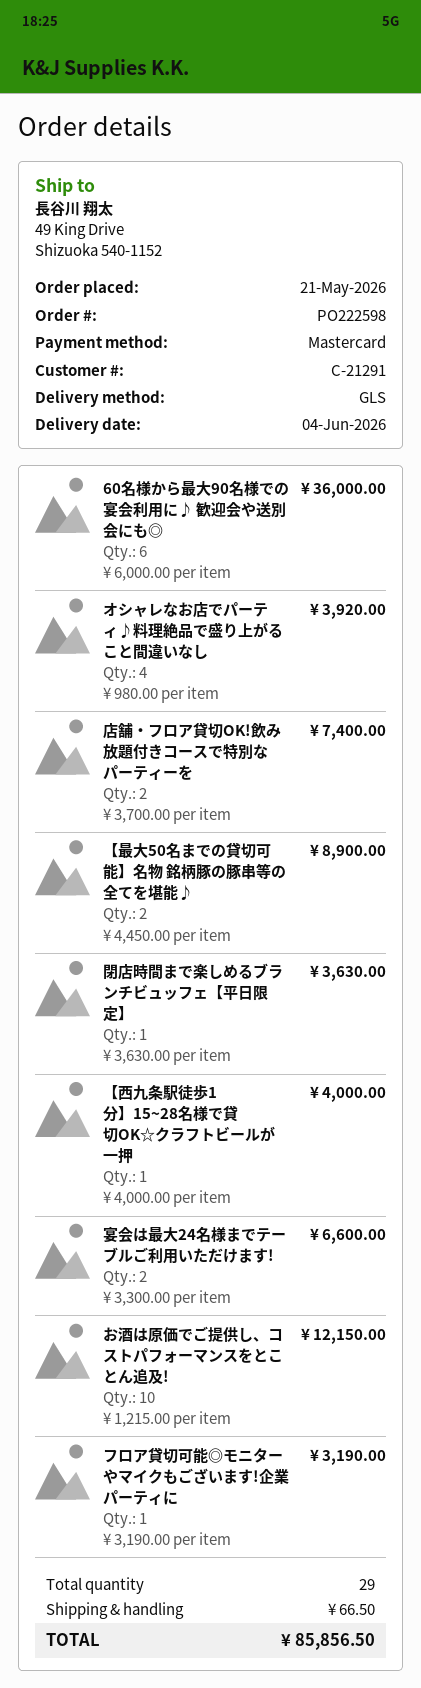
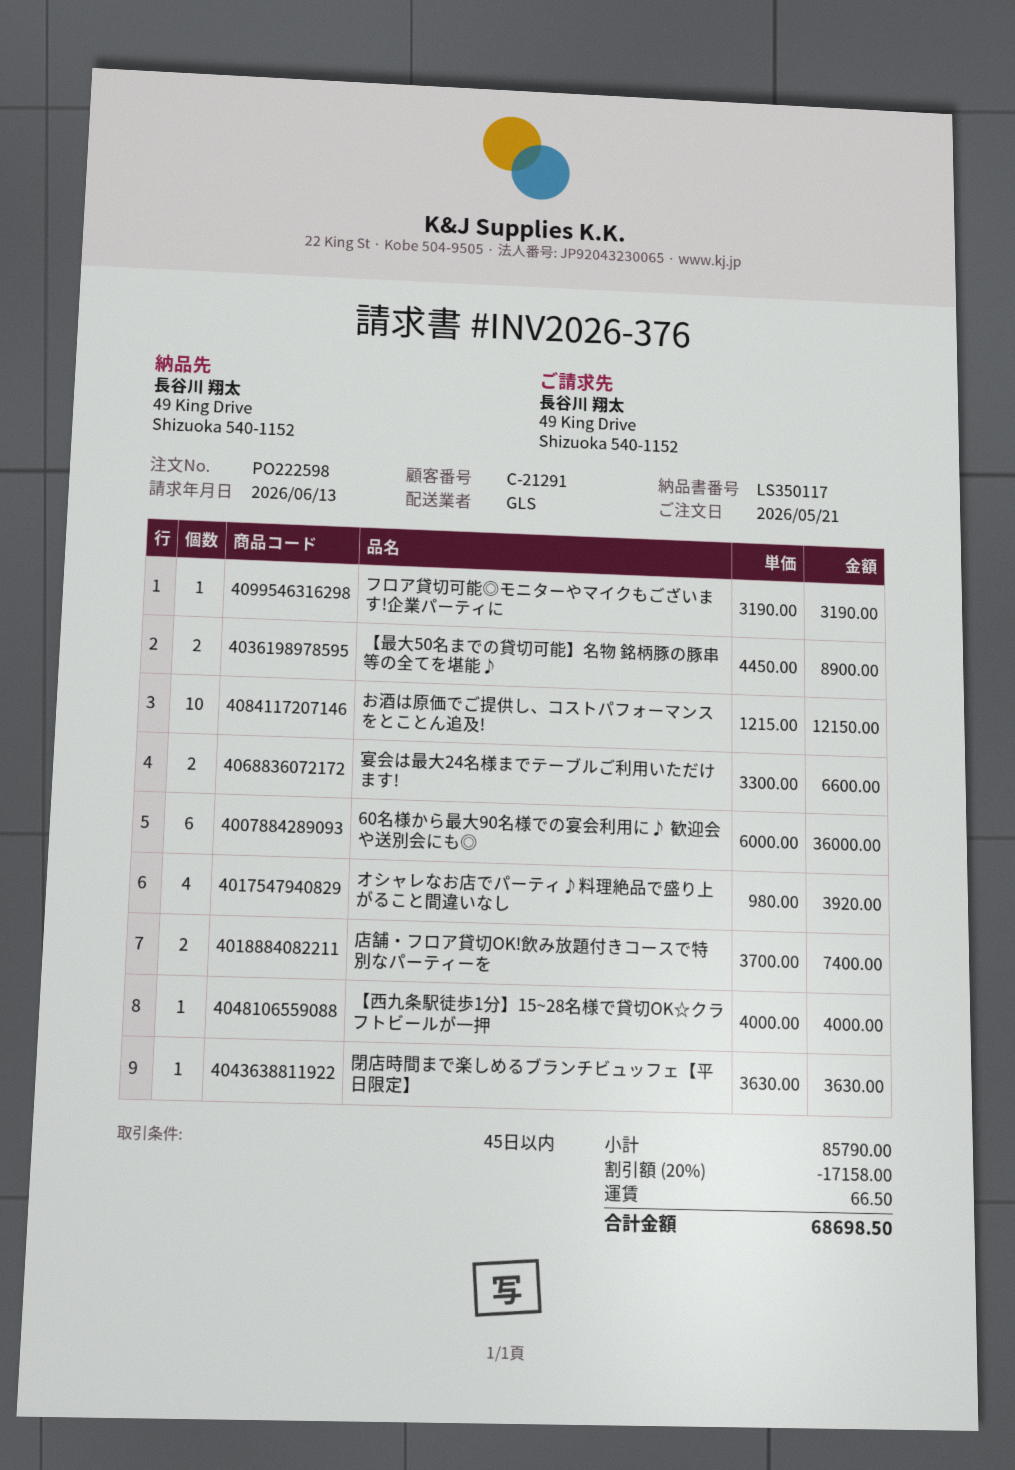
discount: none -> 20% = 17158.00
total: 85856.50 -> 68698.50

